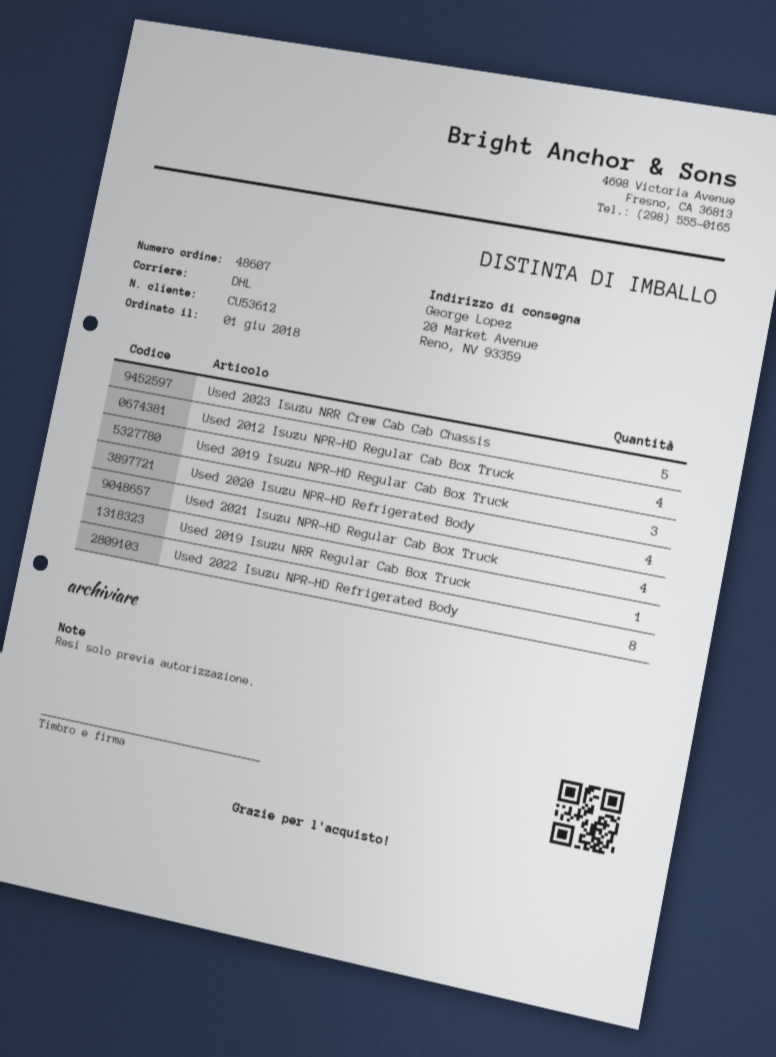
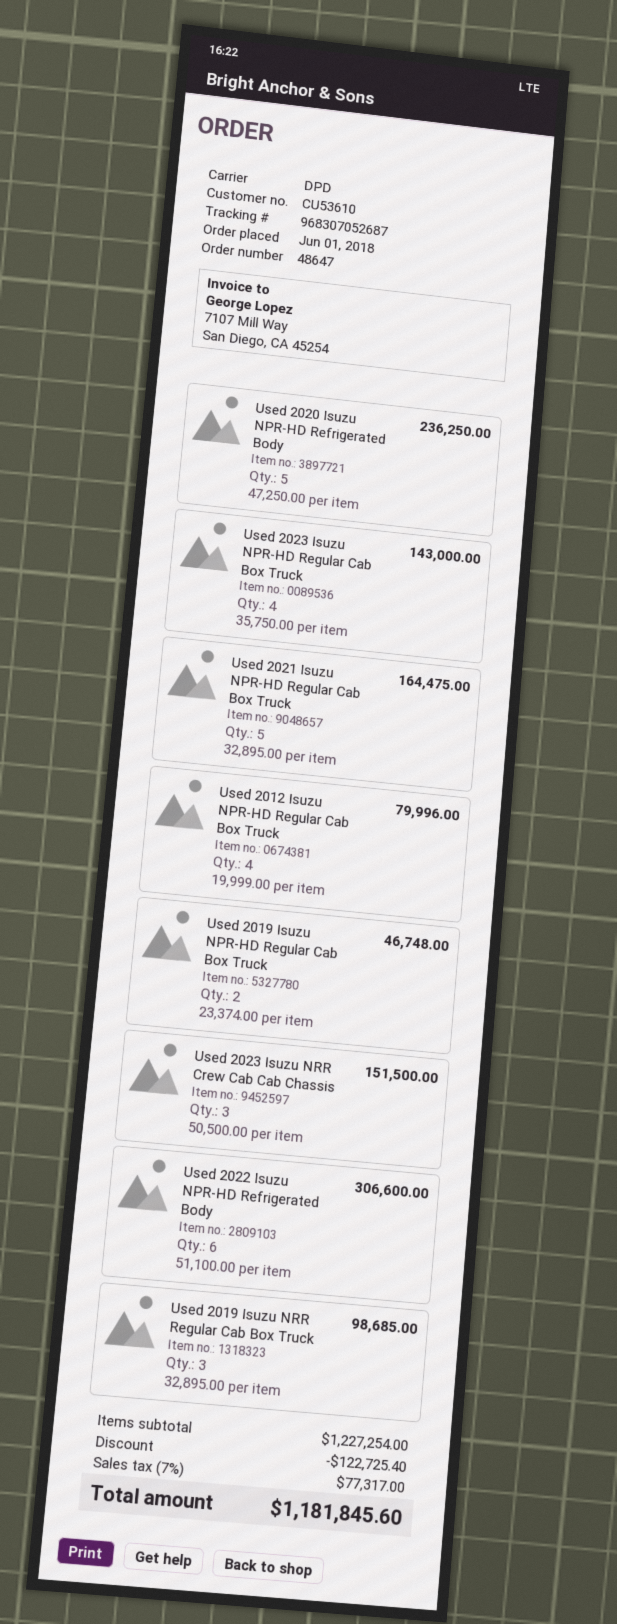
order number: 48607 -> 48647
customer number: CU53612 -> CU53610
shipping method: DHL -> DPD
Used 2023 Isuzu NRR Crew Cab Cab Chassis: 5 -> 3
Used 2019 Isuzu NPR-HD Regular Cab Box Truck: 3 -> 2
Used 2020 Isuzu NPR-HD Refrigerated Body: 4 -> 5
Used 2021 Isuzu NPR-HD Regular Cab Box Truck: 4 -> 5
Used 2019 Isuzu NRR Regular Cab Box Truck: 1 -> 3
Used 2022 Isuzu NPR-HD Refrigerated Body: 8 -> 6
Used 2023 Isuzu NPR-HD Regular Cab Box Truck: none -> 4

